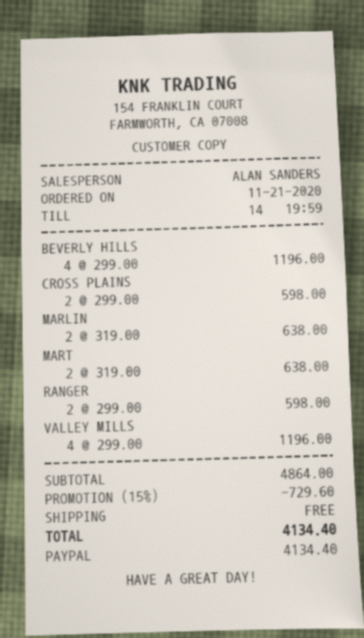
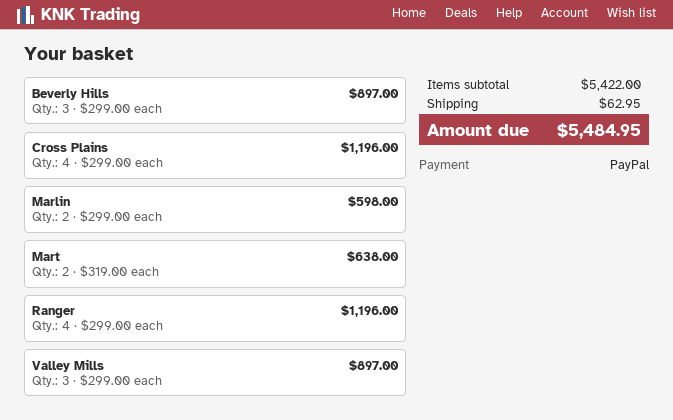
BEVERLY HILLS: 4 x 299.00 = 1196.00 -> 3 x 299.00 = 897.00
CROSS PLAINS: 2 x 299.00 = 598.00 -> 4 x 299.00 = 1196.00
MARLIN: 2 x 319.00 = 638.00 -> 2 x 299.00 = 598.00
RANGER: 2 x 299.00 = 598.00 -> 4 x 299.00 = 1196.00
VALLEY MILLS: 4 x 299.00 = 1196.00 -> 3 x 299.00 = 897.00
subtotal: 4864.00 -> 5422.00
discount: 15% = 729.60 -> none
shipping: 0.00 -> 62.95
total: 4134.40 -> 5484.95

